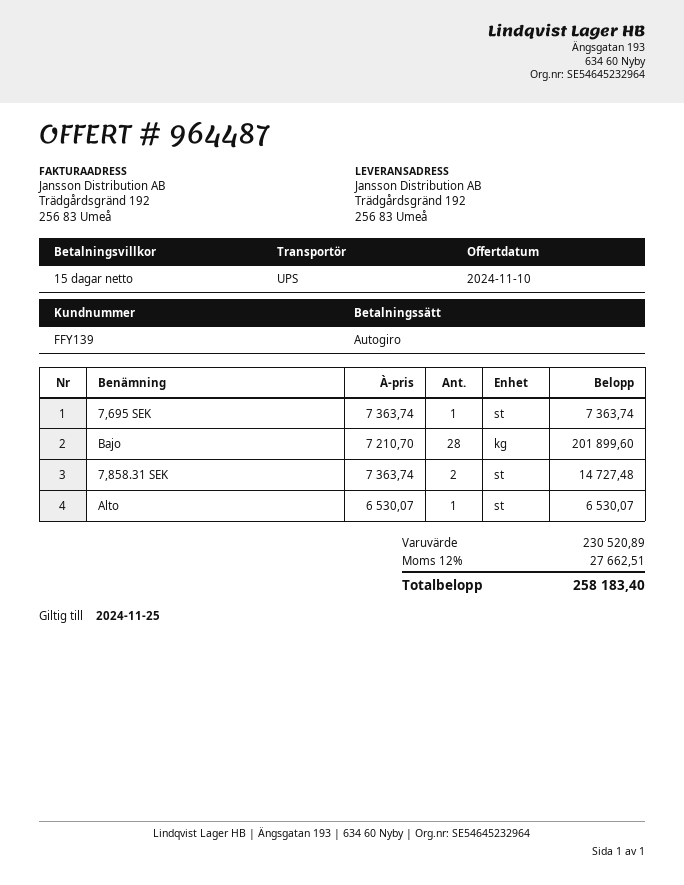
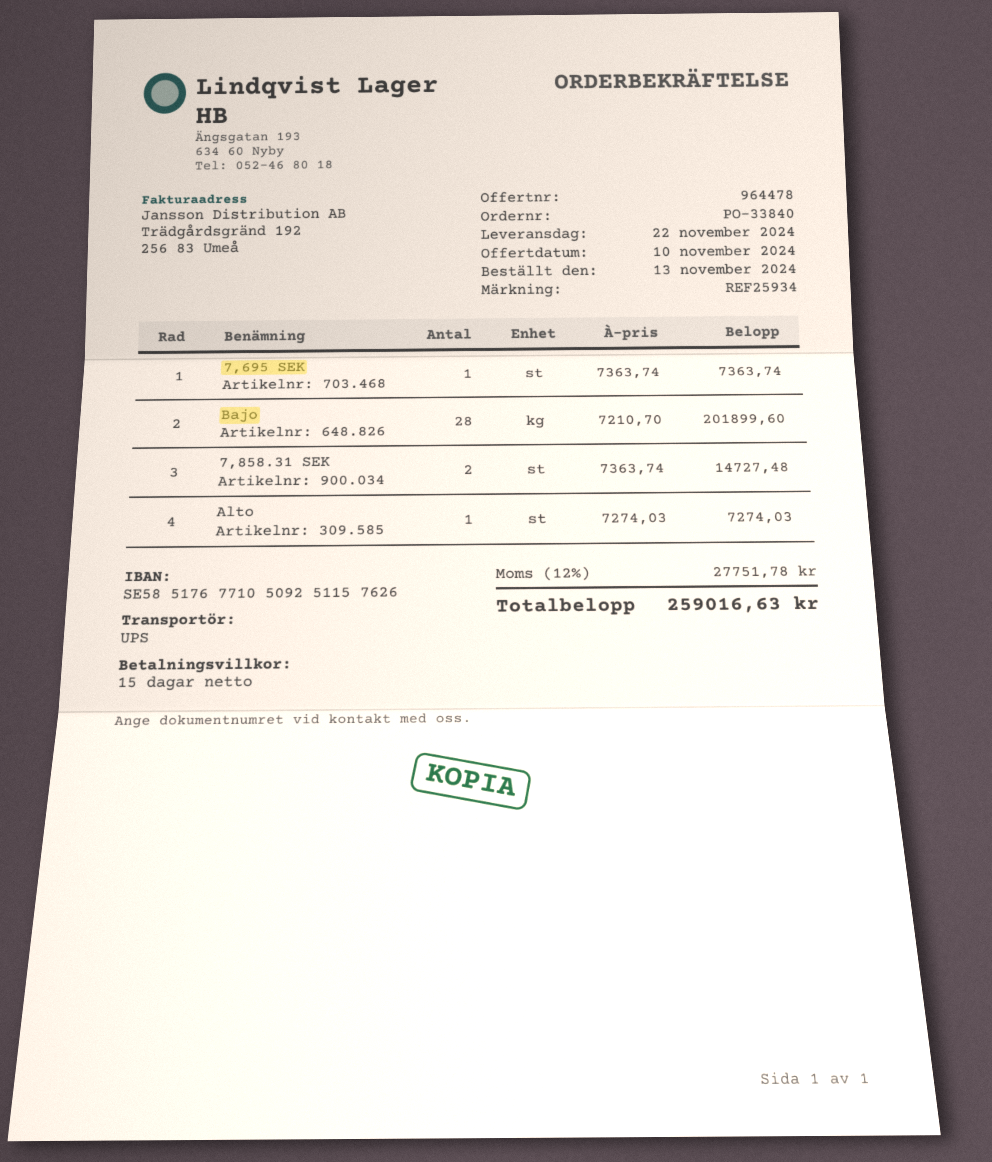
quote number: 964487 -> 964478
Alto: 1 x 6530.07 = 6530.07 -> 1 x 7274.03 = 7274.03
tax: 12% = 27662.51 -> 12% = 27751.78
total: 258183.40 -> 259016.63

